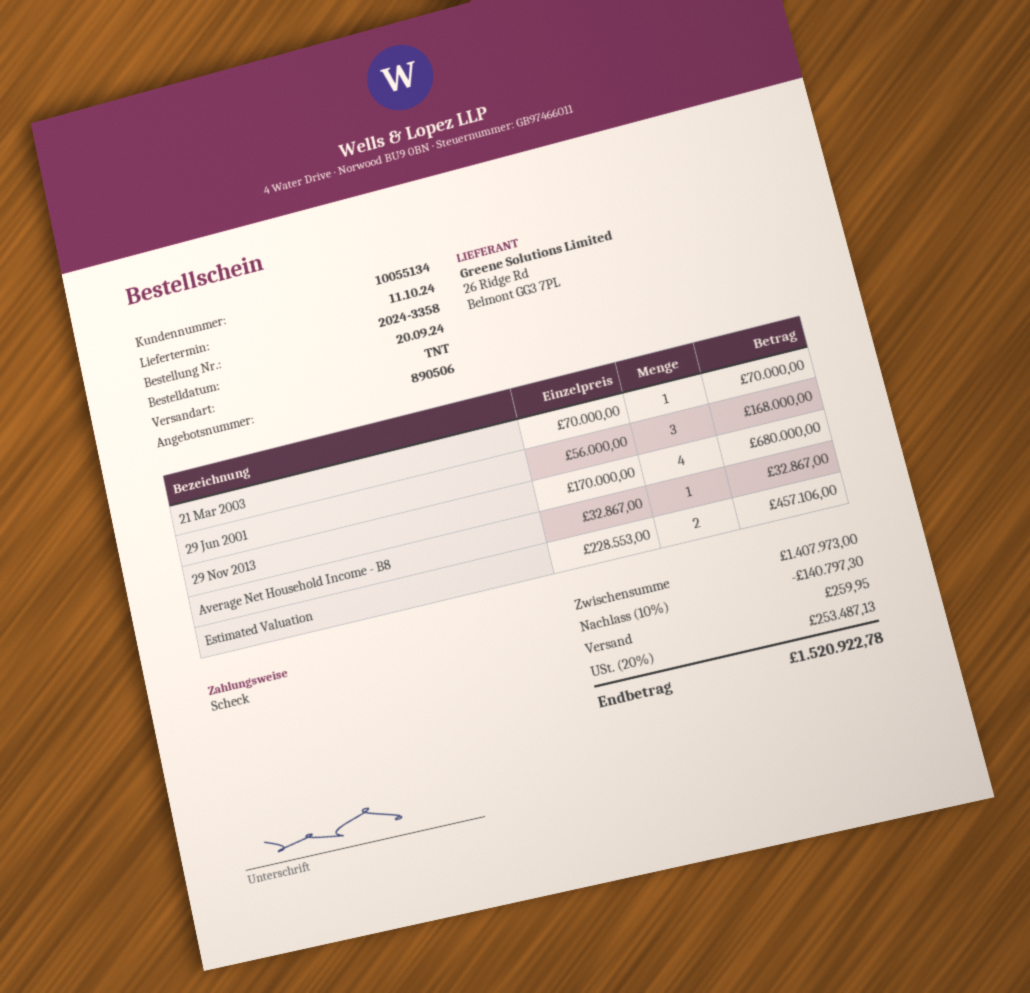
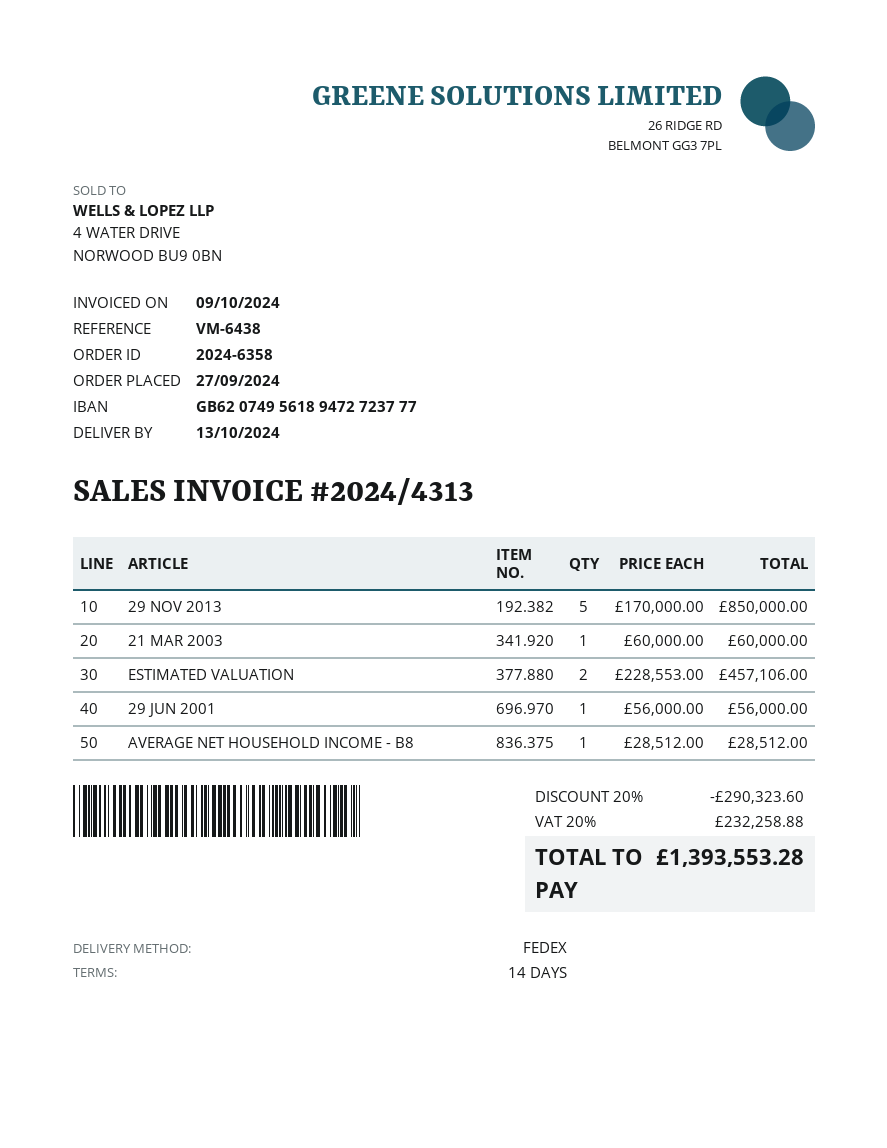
order number: 2024-3358 -> 2024-6358
order date: 2024-09-20 -> 2024-09-27
delivery date: 2024-10-11 -> 2024-10-13
shipping method: TNT -> FedEx
21 Mar 2003: 1 x 70000.00 = 70000.00 -> 1 x 60000.00 = 60000.00
29 Jun 2001: 3 x 56000.00 = 168000.00 -> 1 x 56000.00 = 56000.00
29 Nov 2013: 4 x 170000.00 = 680000.00 -> 5 x 170000.00 = 850000.00
Average Net Household Income - B8: 1 x 32867.00 = 32867.00 -> 1 x 28512.00 = 28512.00
discount: 10% = 140797.30 -> 20% = 290323.60
shipping: 259.95 -> none
tax: 20% = 253487.13 -> 20% = 232258.88
total: 1520922.78 -> 1393553.28

